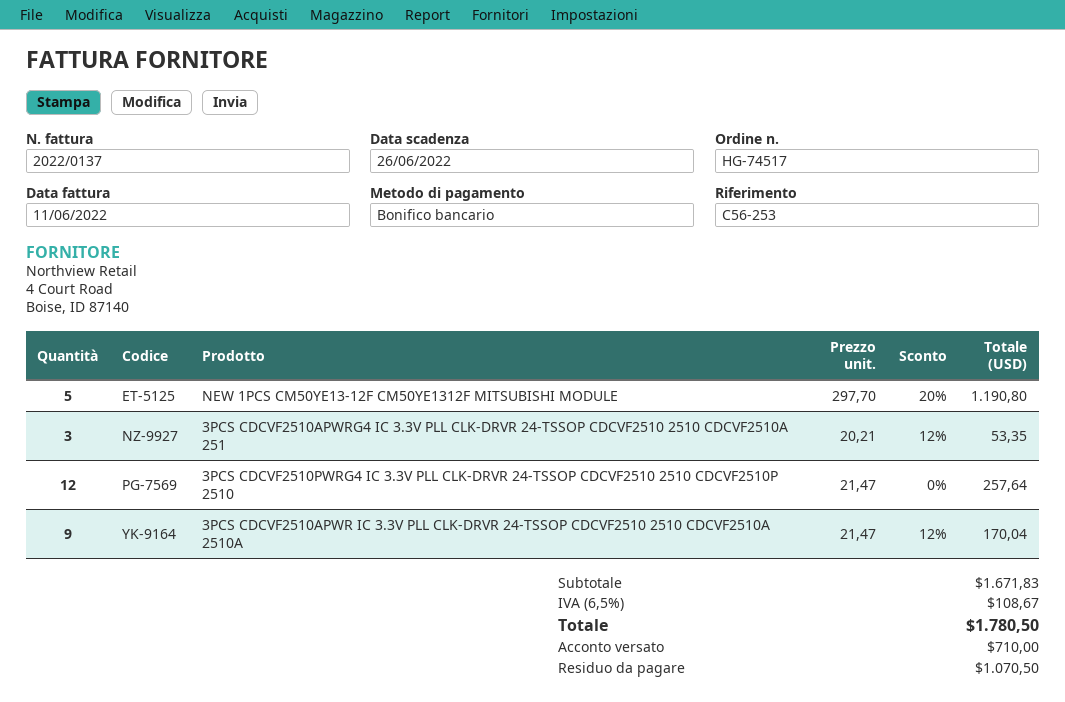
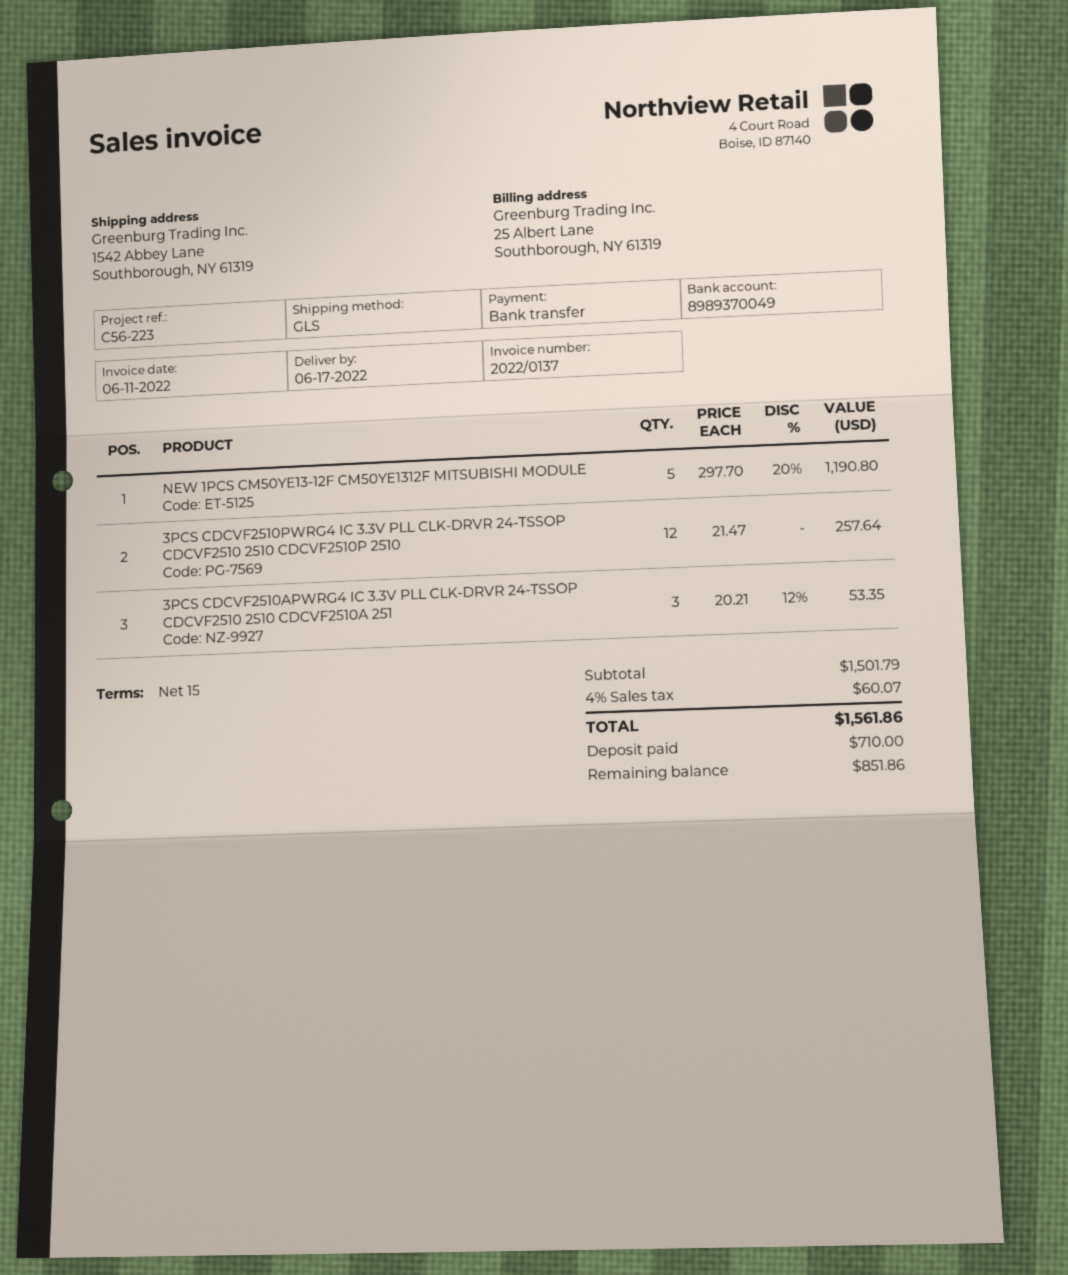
reference: C56-253 -> C56-223
3PCS CDCVF2510APWR IC 3.3V PLL CLK-DRVR 24-TSSOP CDCVF2510 2510 CDCVF2510A 2510A: 9 x 21.47 - 12% = 170.04 -> none
subtotal: 1671.83 -> 1501.79
tax: 6.5% = 108.67 -> 4% = 60.07
total: 1780.50 -> 1561.86
balance: 1070.50 -> 851.86

